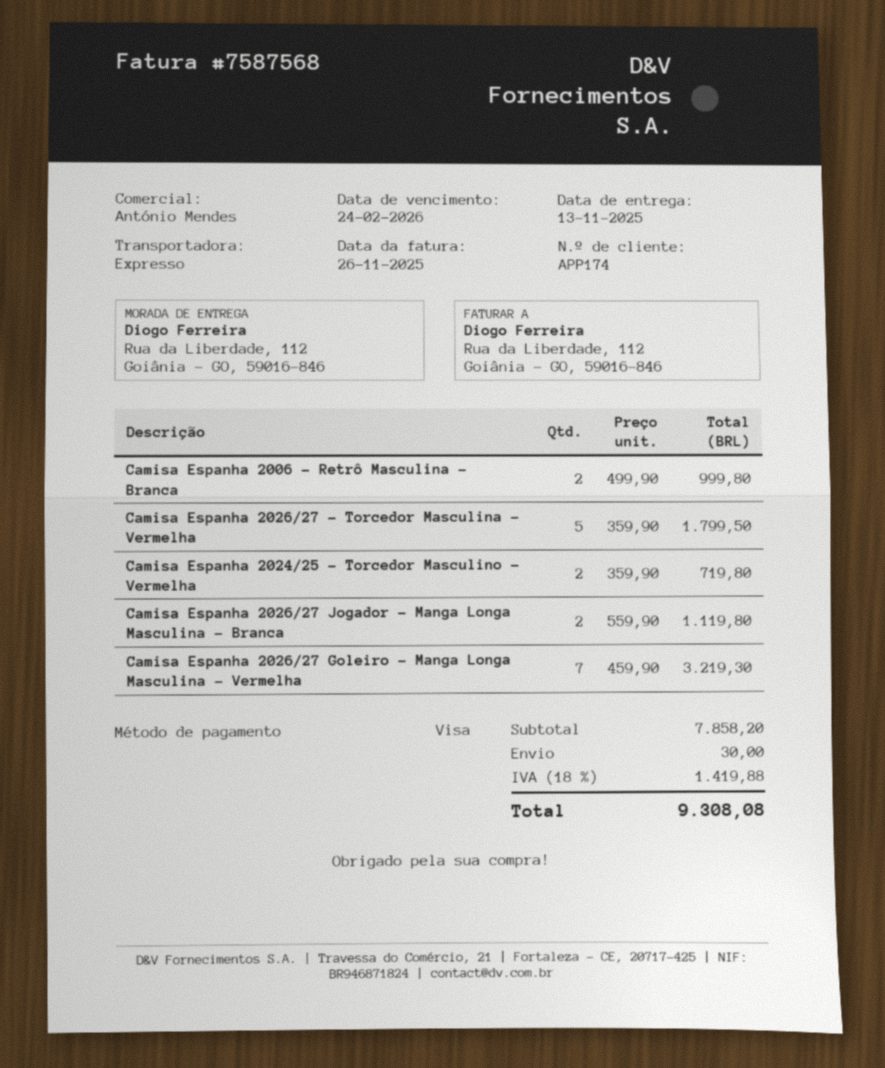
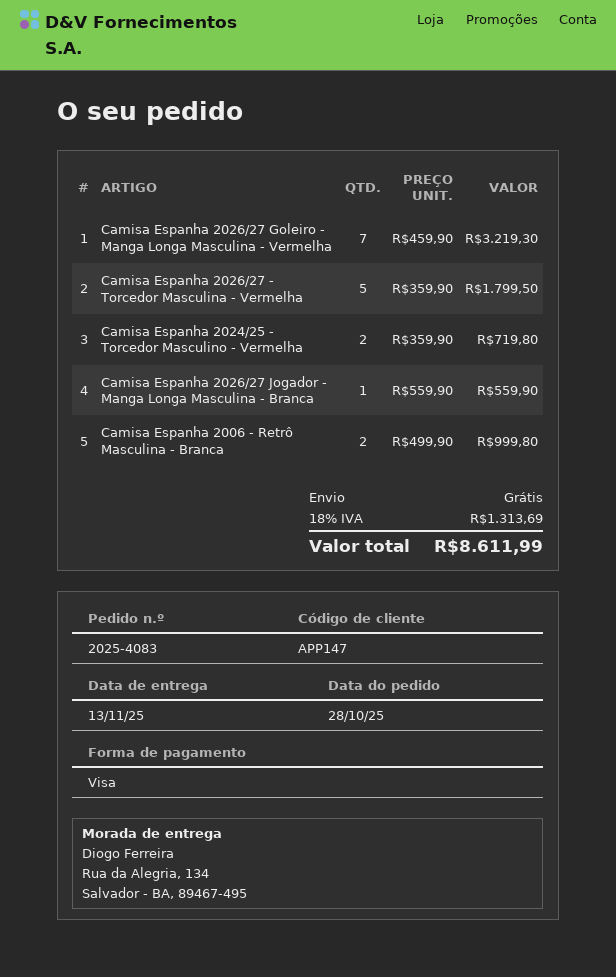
customer number: APP174 -> APP147
ship to: Rua da Liberdade, 112, Goiânia - GO, 59016-846 -> Rua da Alegria, 134, Salvador - BA, 89467-495
Camisa Espanha 2026/27 Jogador - Manga Longa Masculina - Branca: 2 x 559.90 = 1119.80 -> 1 x 559.90 = 559.90
shipping: 30.00 -> 0.00
tax: 18% = 1419.88 -> 18% = 1313.69
total: 9308.08 -> 8611.99

